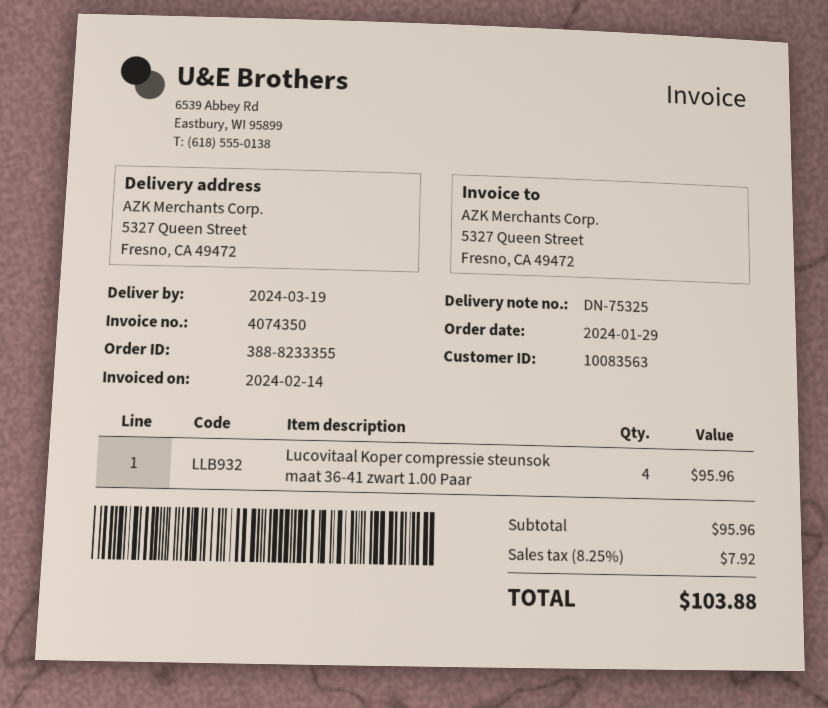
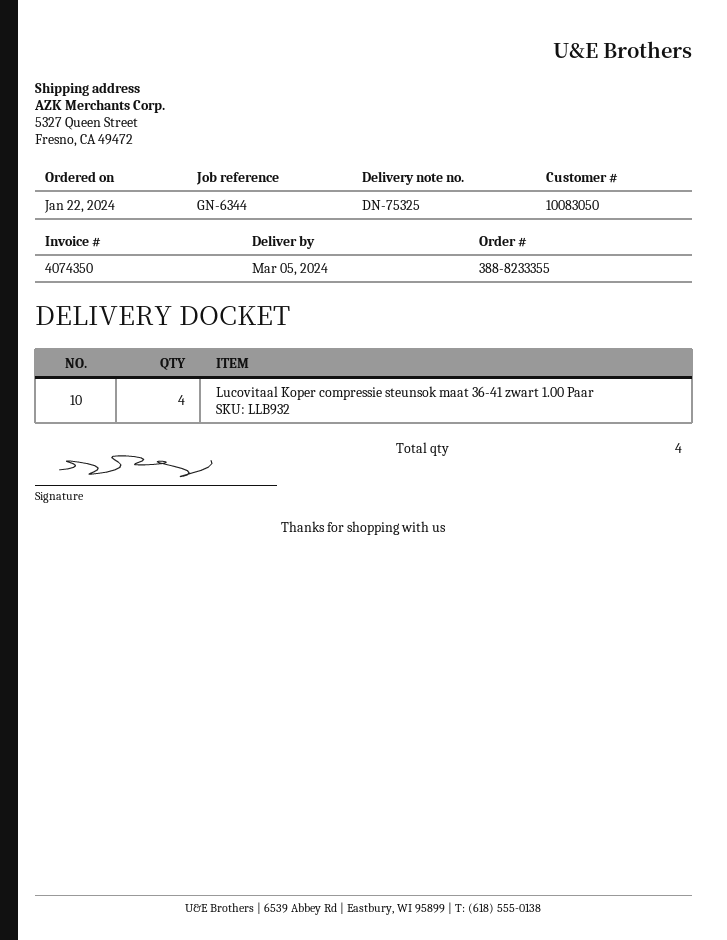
order date: 2024-01-29 -> 2024-01-22
delivery date: 2024-03-19 -> 2024-03-05
customer number: 10083563 -> 10083050

